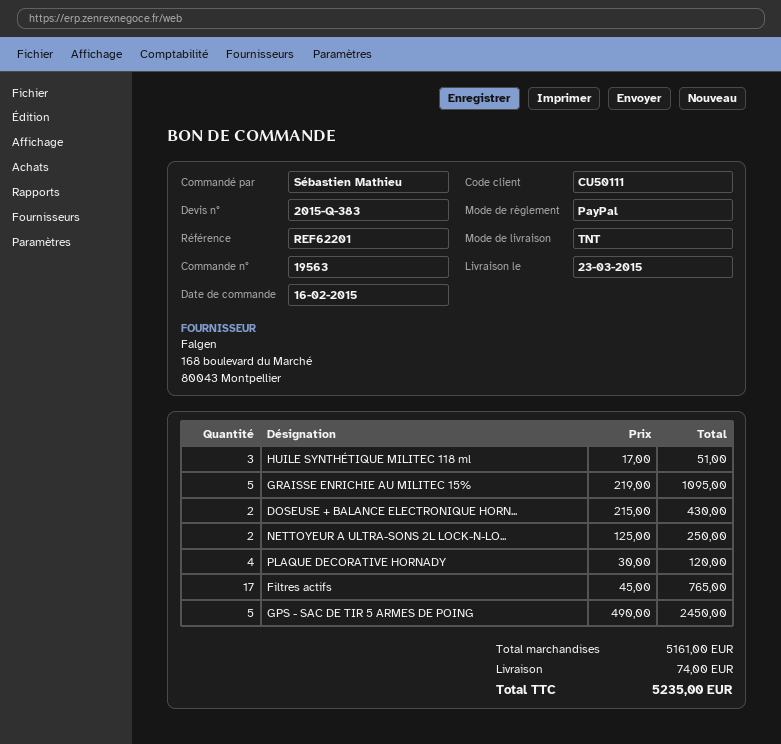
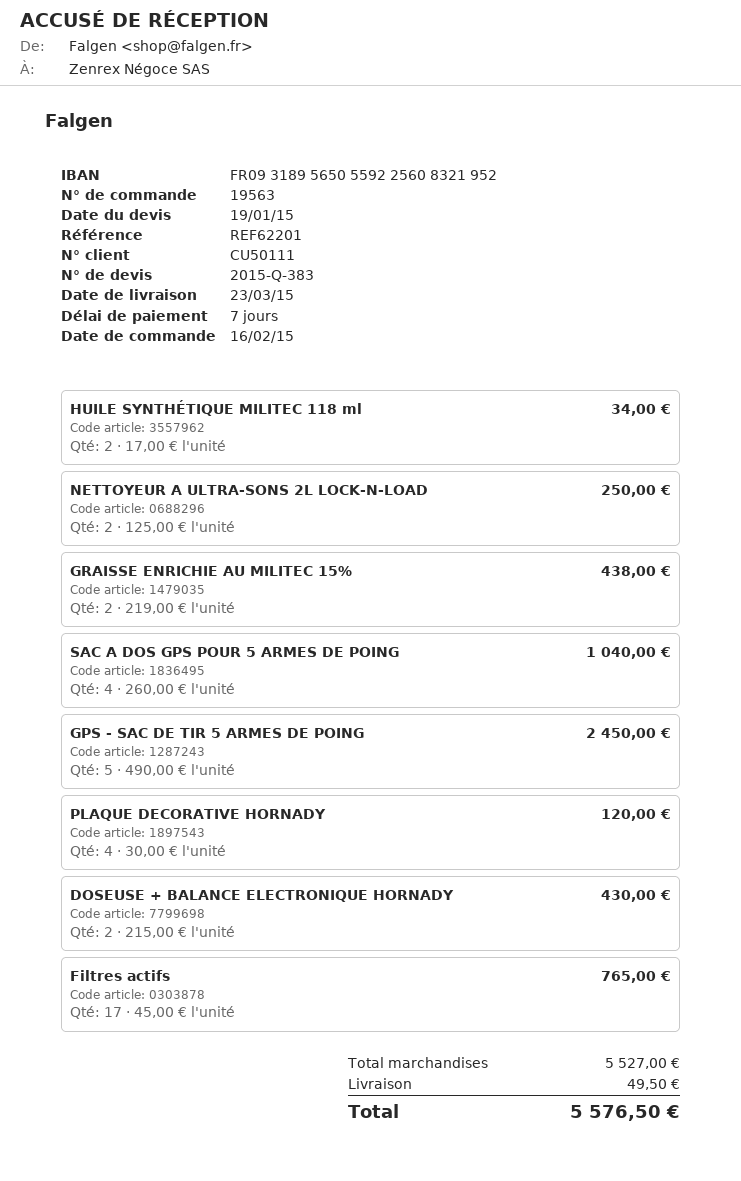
HUILE SYNTHÉTIQUE MILITEC 118 ml: 3 x 17.00 = 51.00 -> 2 x 17.00 = 34.00
GRAISSE ENRICHIE AU MILITEC 15%: 5 x 219.00 = 1095.00 -> 2 x 219.00 = 438.00
SAC A DOS GPS POUR 5 ARMES DE POING: none -> 4 x 260.00 = 1040.00
subtotal: 5161.00 -> 5527.00
shipping: 74.00 -> 49.50
total: 5235.00 -> 5576.50

